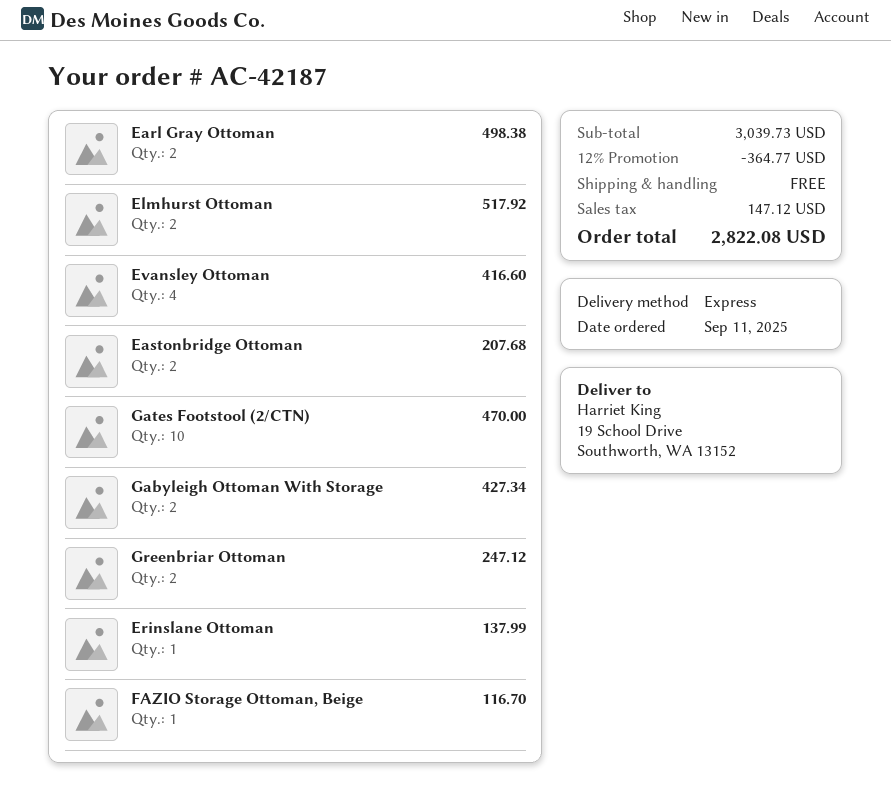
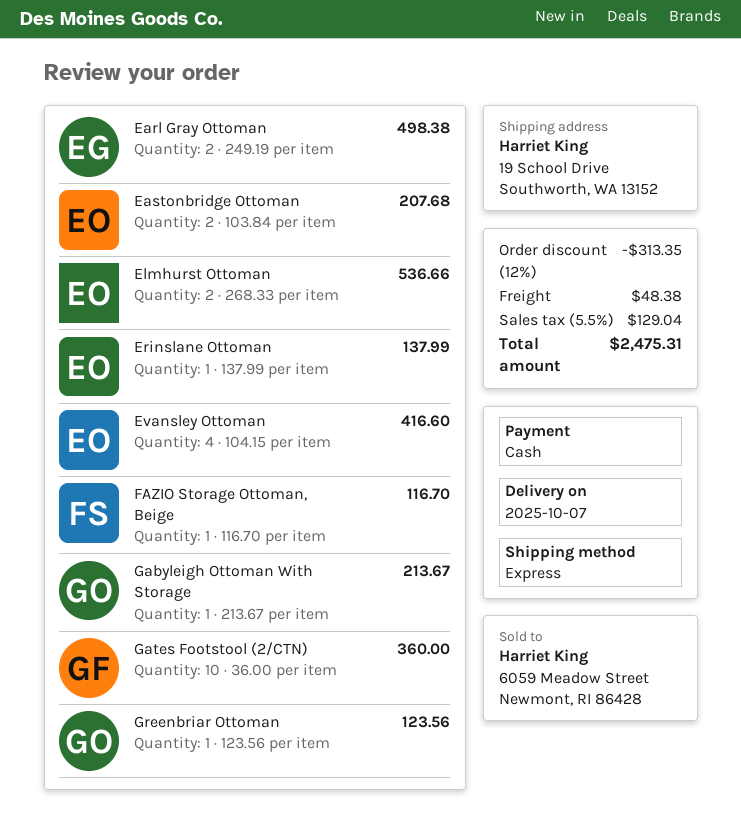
Elmhurst Ottoman: 2 for 517.92 -> 2 for 536.66
Gates Footstool (2/CTN): 10 for 470.00 -> 10 for 360.00
Gabyleigh Ottoman With Storage: 2 for 427.34 -> 1 for 213.67
Greenbriar Ottoman: 2 for 247.12 -> 1 for 123.56
discount: 12% = 364.77 -> 12% = 313.35
shipping: 0.00 -> 48.38
tax: 147.12 -> 129.04
total: 2822.08 -> 2475.31

